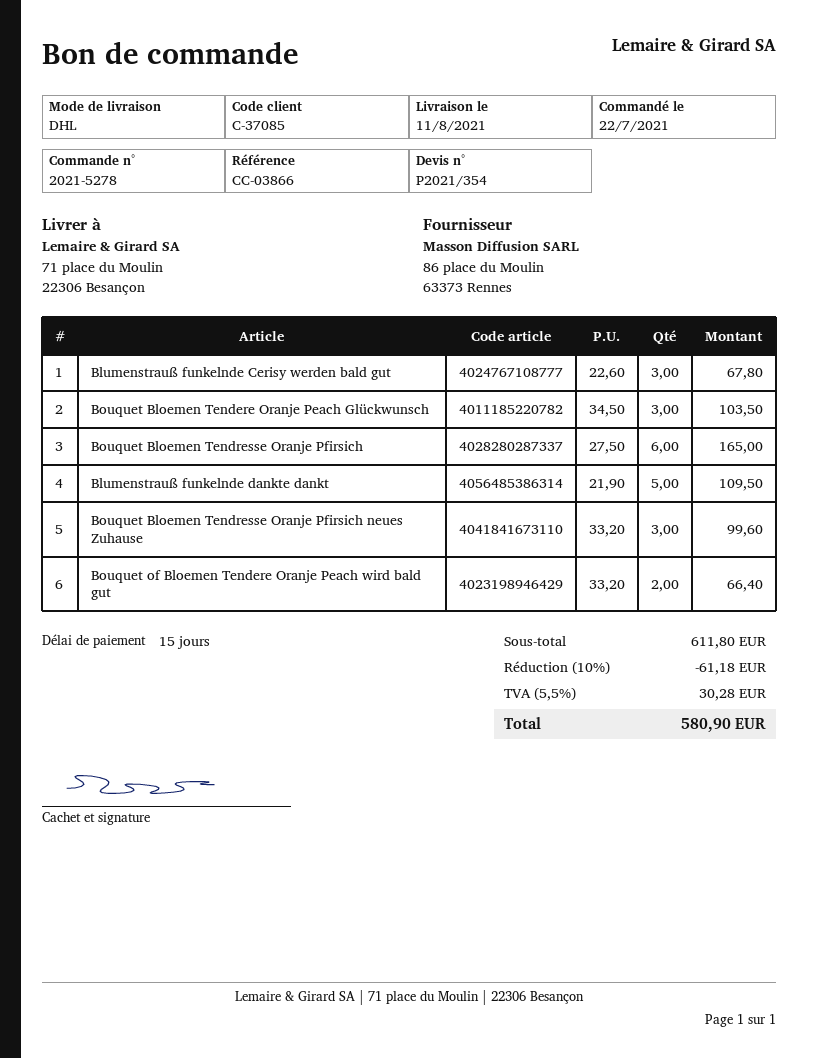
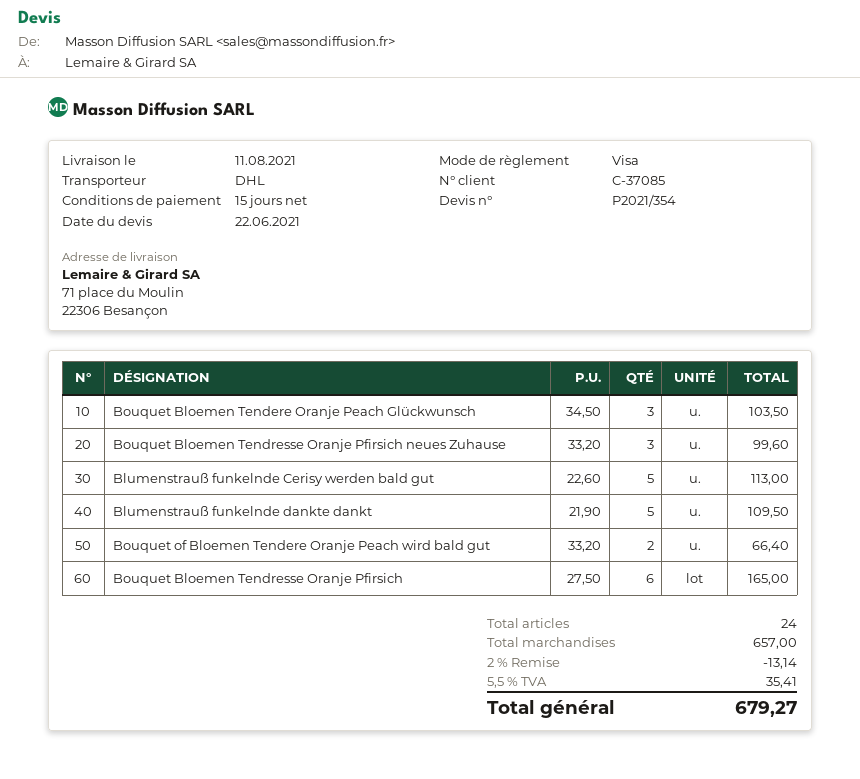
Blumenstrauß funkelnde Cerisy werden bald gut: 3 x 22.60 = 67.80 -> 5 x 22.60 = 113.00
subtotal: 611.80 -> 657.00
discount: 10% = 61.18 -> 2% = 13.14
tax: 5.5% = 30.28 -> 5.5% = 35.41
total: 580.90 -> 679.27

